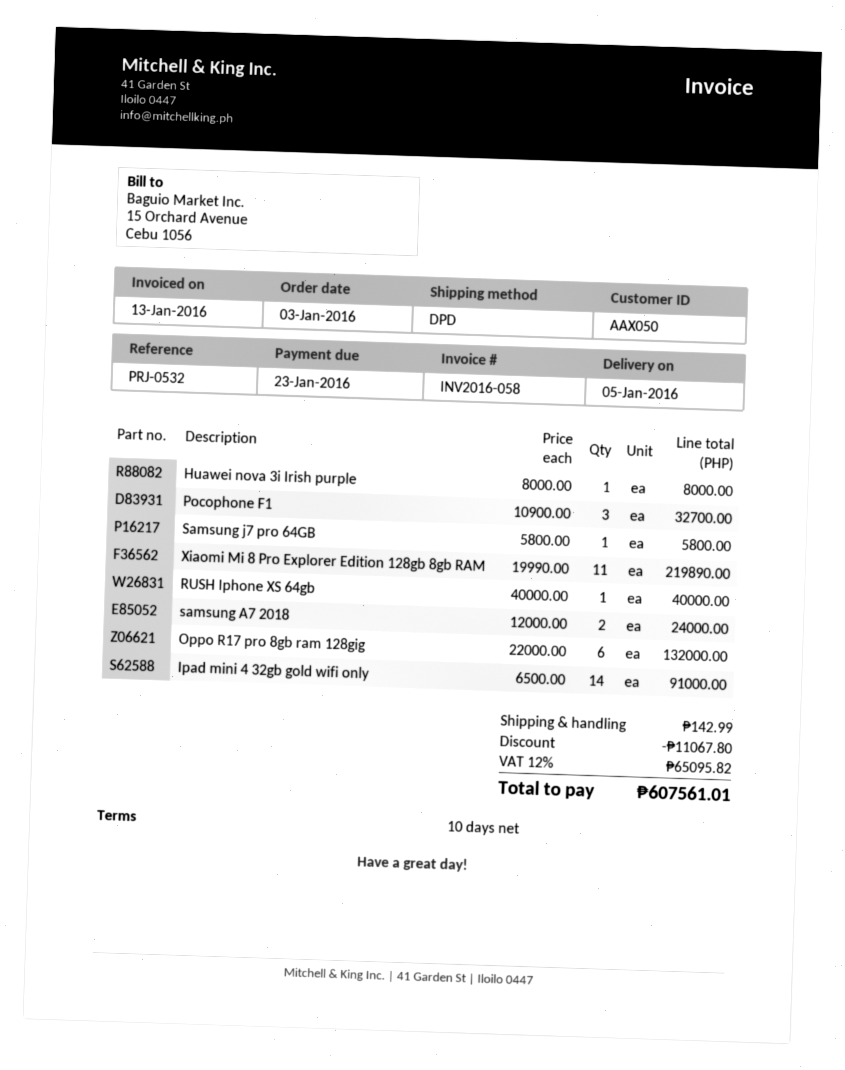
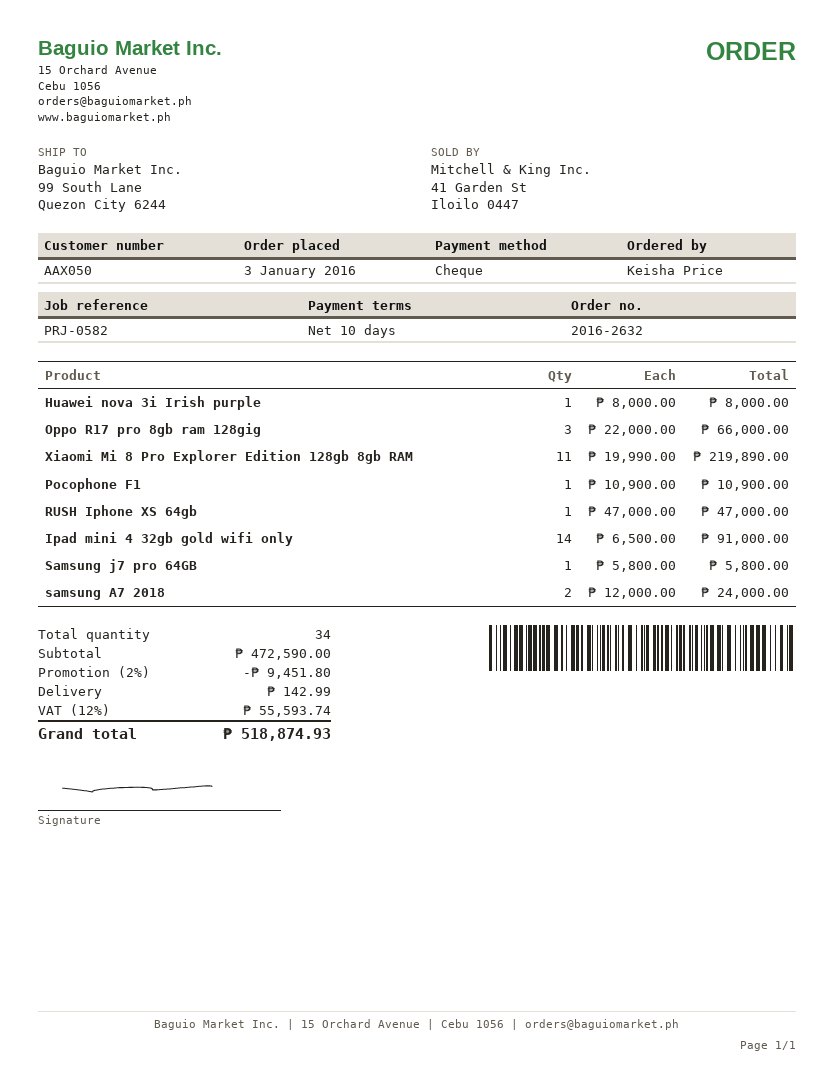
reference: PRJ-0532 -> PRJ-0582
Pocophone F1: 3 x 10900.00 = 32700.00 -> 1 x 10900.00 = 10900.00
RUSH Iphone XS 64gb: 1 x 40000.00 = 40000.00 -> 1 x 47000.00 = 47000.00
Oppo R17 pro 8gb ram 128gig: 6 x 22000.00 = 132000.00 -> 3 x 22000.00 = 66000.00
discount: 11067.80 -> 9451.80
tax: 12% = 65095.82 -> 12% = 55593.74
total: 607561.01 -> 518874.93

